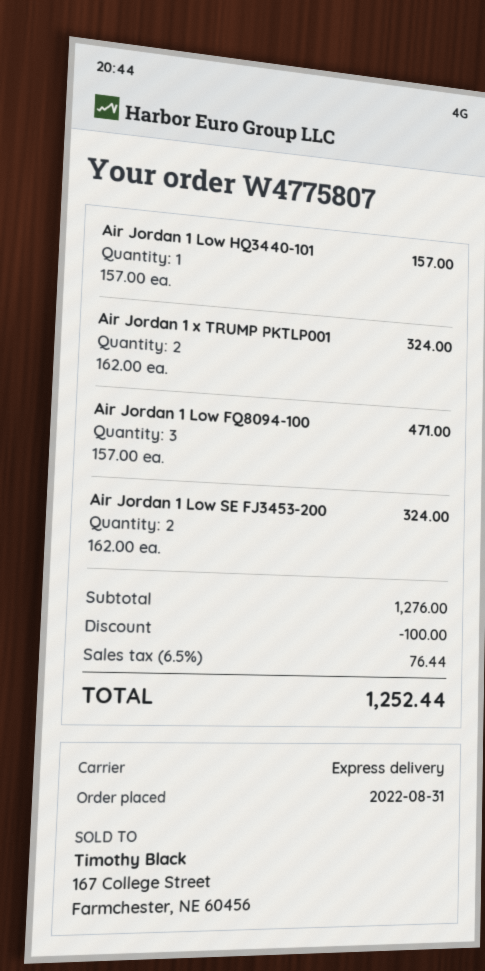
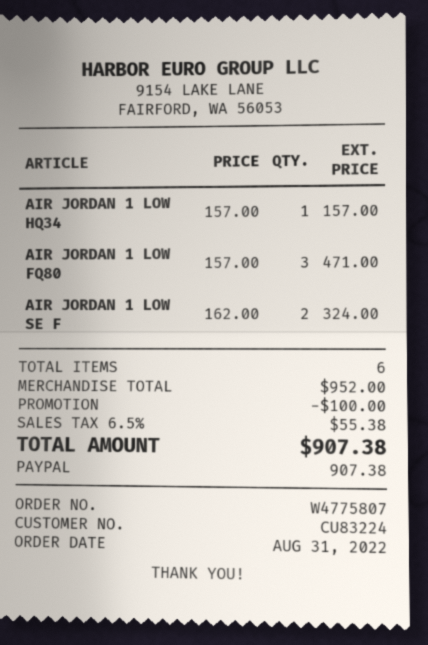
Air Jordan 1 x TRUMP PKTLP001: 2 x 162.00 = 324.00 -> none
subtotal: 1276.00 -> 952.00
tax: 6.5% = 76.44 -> 6.5% = 55.38
total: 1252.44 -> 907.38

